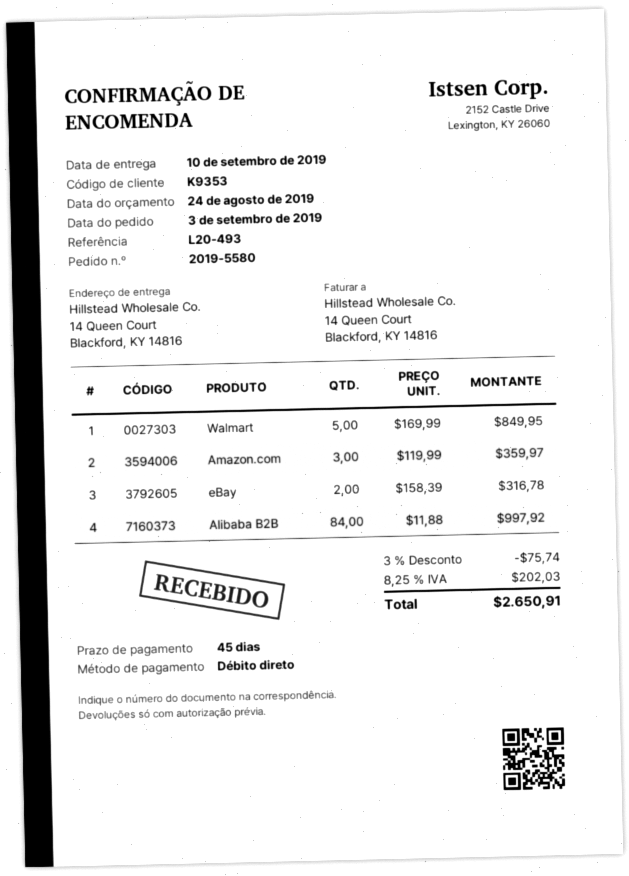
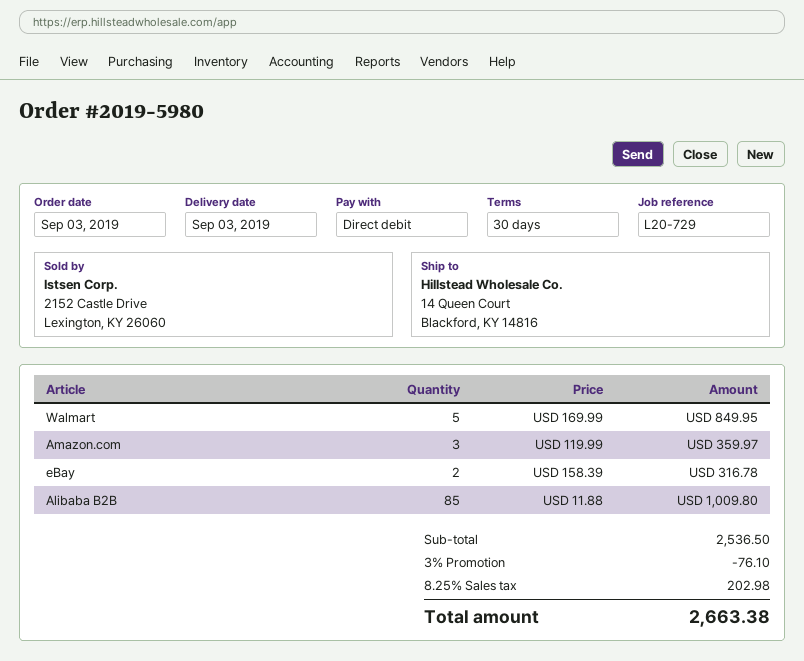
order number: 2019-5580 -> 2019-5980
delivery date: 2019-09-10 -> 2019-09-03
payment terms: 45 days -> 30 days
reference: L20-493 -> L20-729
Alibaba B2B: 84 x 11.88 = 997.92 -> 85 x 11.88 = 1009.80
discount: 3% = 75.74 -> 3% = 76.10
tax: 8.25% = 202.03 -> 8.25% = 202.98
total: 2650.91 -> 2663.38

